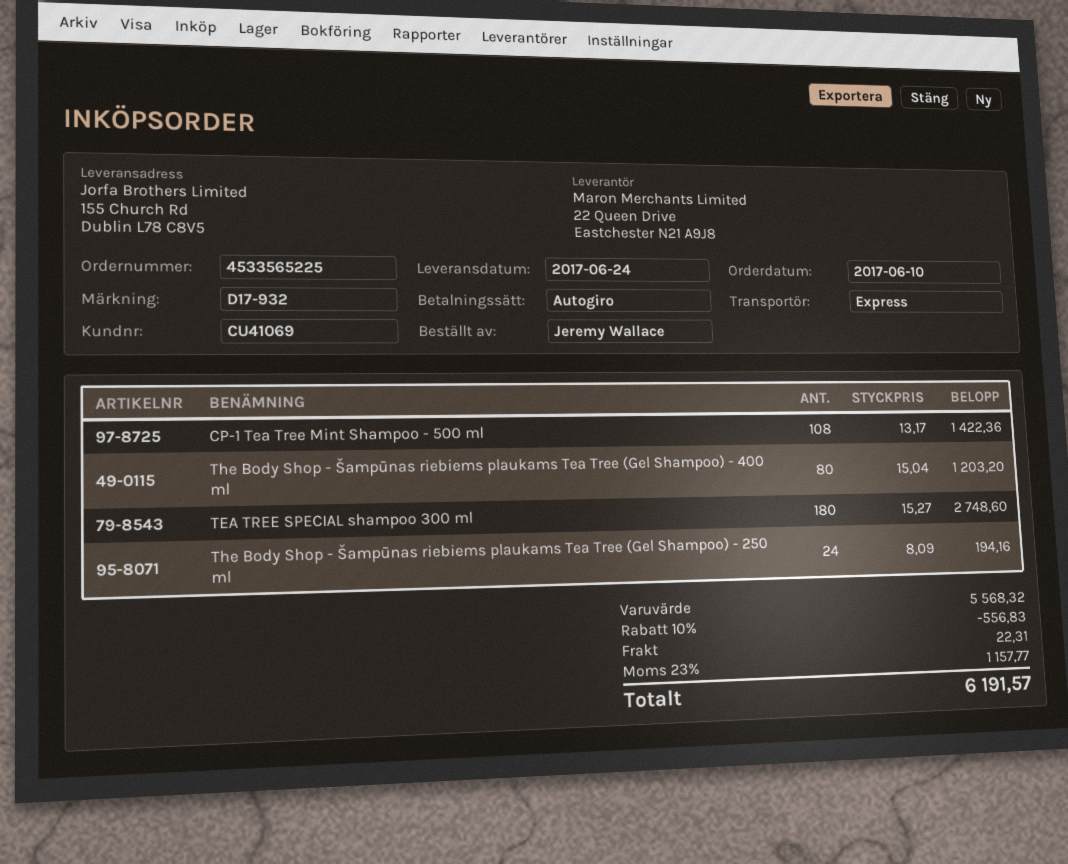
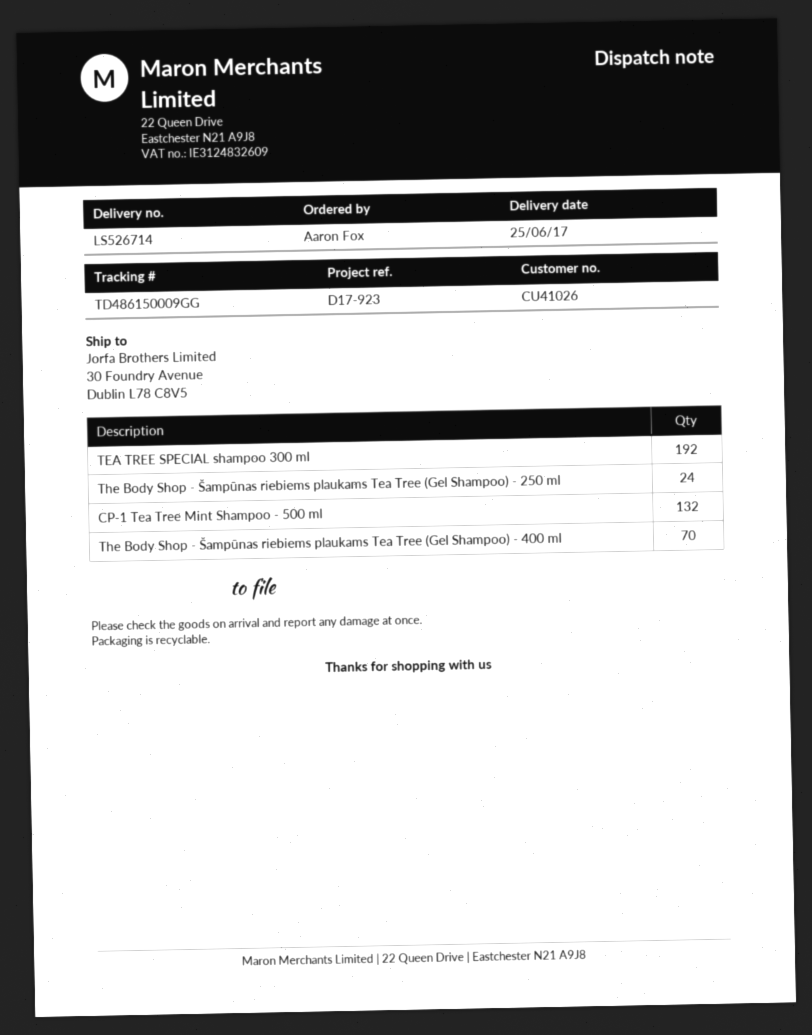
delivery date: 2017-06-24 -> 2017-06-25
customer number: CU41069 -> CU41026
reference: D17-932 -> D17-923
ordered by: Jeremy Wallace -> Aaron Fox
ship to: 155 Church Rd, Dublin L78 C8V5 -> 30 Foundry Avenue, Dublin L78 C8V5
CP-1 Tea Tree Mint Shampoo - 500 ml: 108 -> 132
The Body Shop - Šampūnas riebiems plaukams Tea Tree (Gel Shampoo) - 400 ml: 80 -> 70
TEA TREE SPECIAL shampoo 300 ml: 180 -> 192

